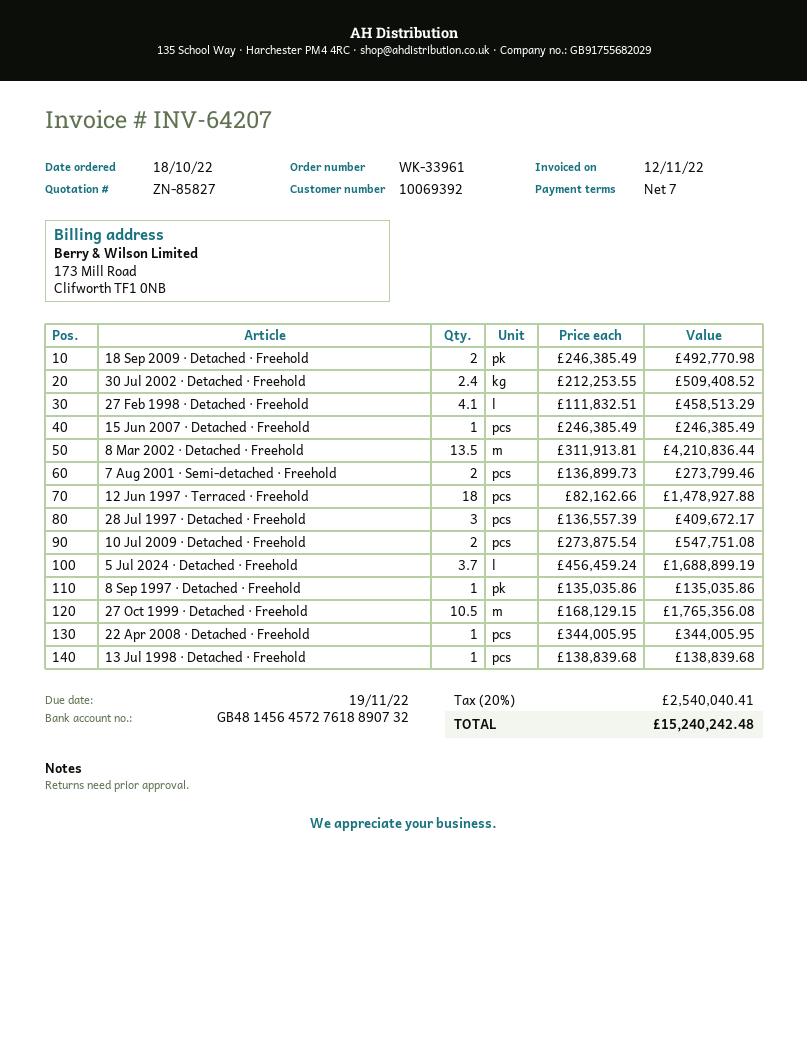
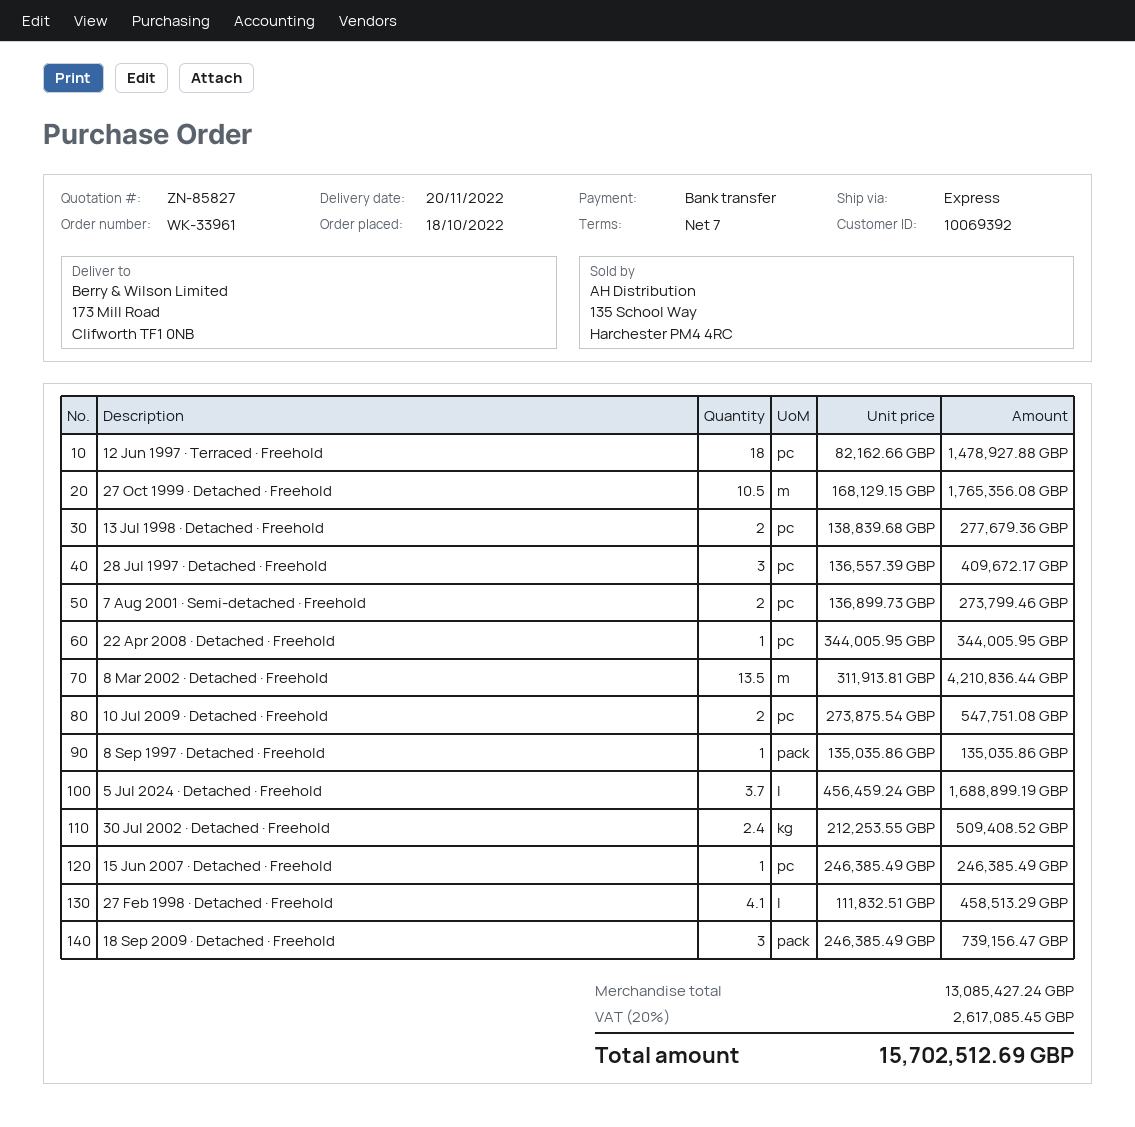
18 Sep 2009 · Detached · Freehold: 2 x 246385.49 = 492770.98 -> 3 x 246385.49 = 739156.47
13 Jul 1998 · Detached · Freehold: 1 x 138839.68 = 138839.68 -> 2 x 138839.68 = 277679.36
tax: 20% = 2540040.41 -> 20% = 2617085.45
total: 15240242.48 -> 15702512.69

